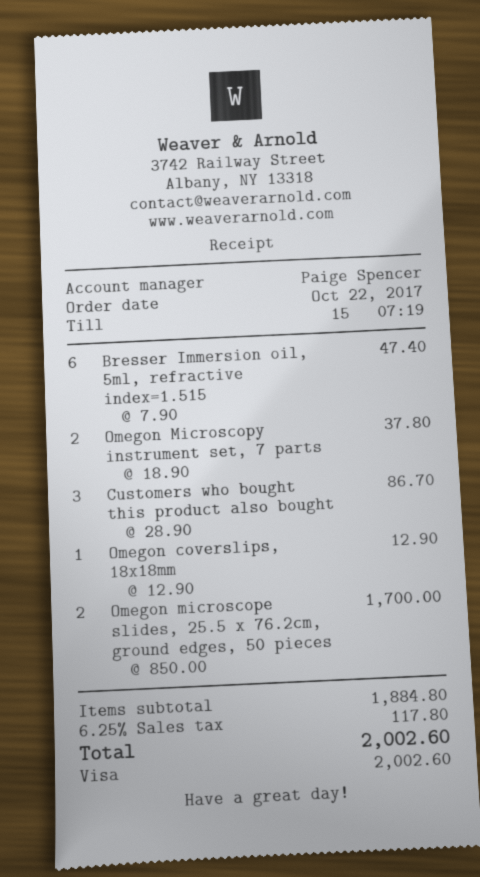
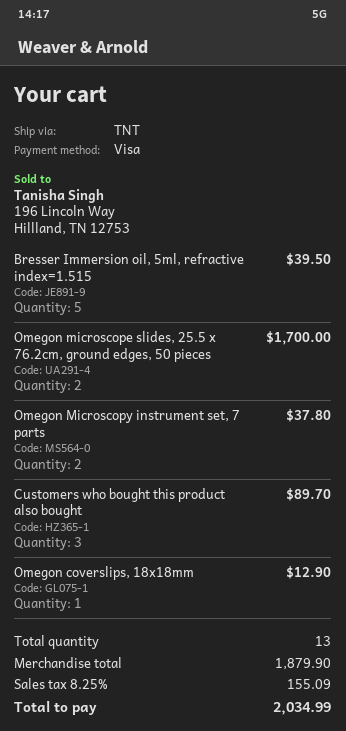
Bresser Immersion oil, 5ml, refractive index=1.515: 6 for 47.40 -> 5 for 39.50
Customers who bought this product also bought: 3 for 86.70 -> 3 for 89.70
subtotal: 1884.80 -> 1879.90
tax: 6.25% = 117.80 -> 8.25% = 155.09
total: 2002.60 -> 2034.99

